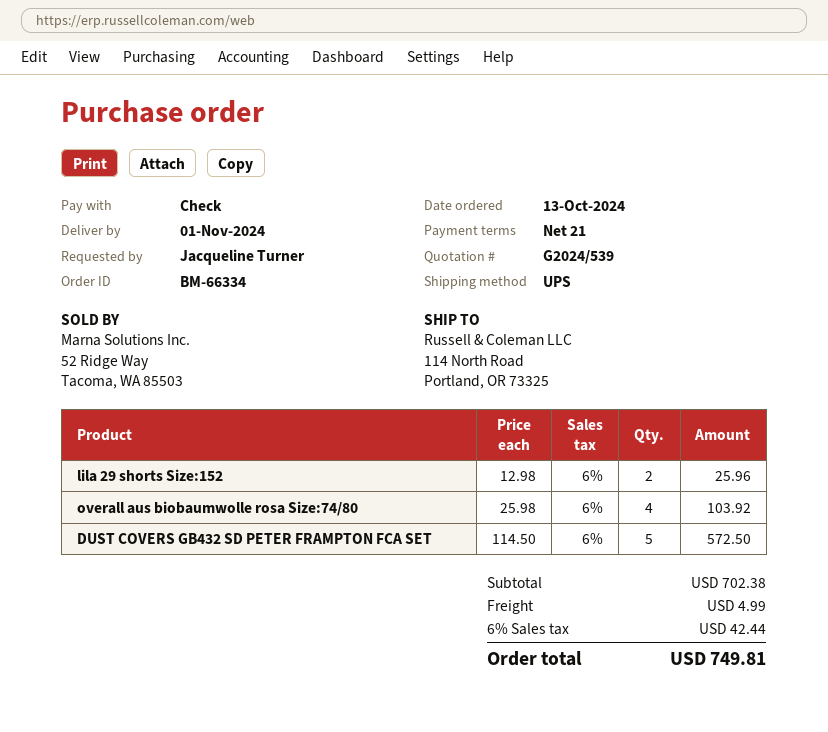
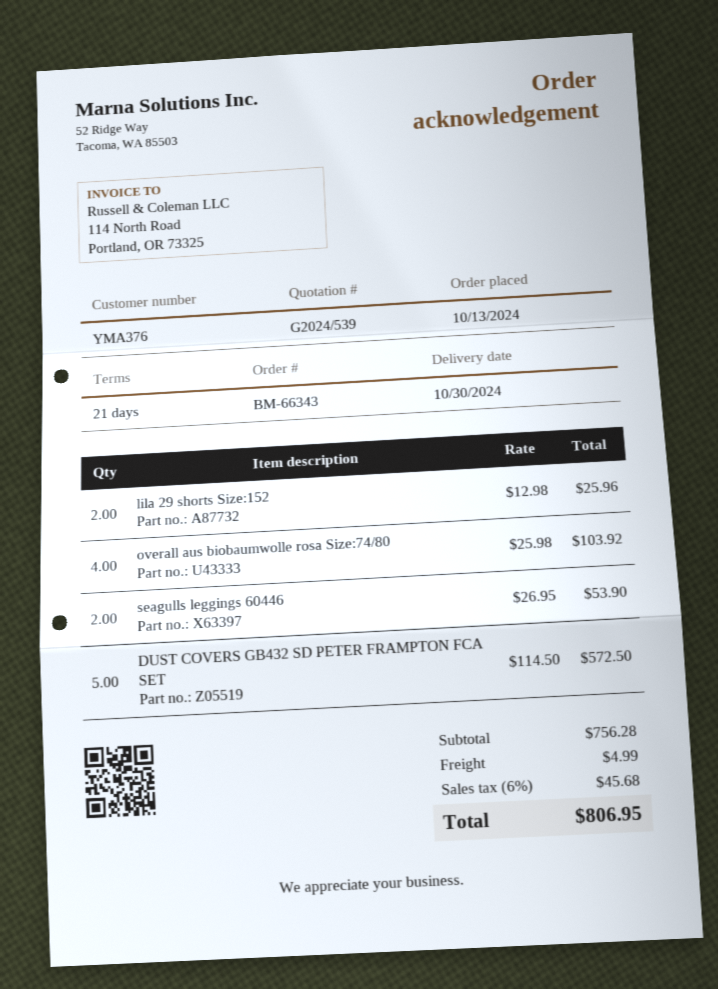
order number: BM-66334 -> BM-66343
delivery date: 2024-11-01 -> 2024-10-30
seagulls leggings 60446: none -> 2 x 26.95 = 53.90
subtotal: 702.38 -> 756.28
tax: 6% = 42.44 -> 6% = 45.68
total: 749.81 -> 806.95

